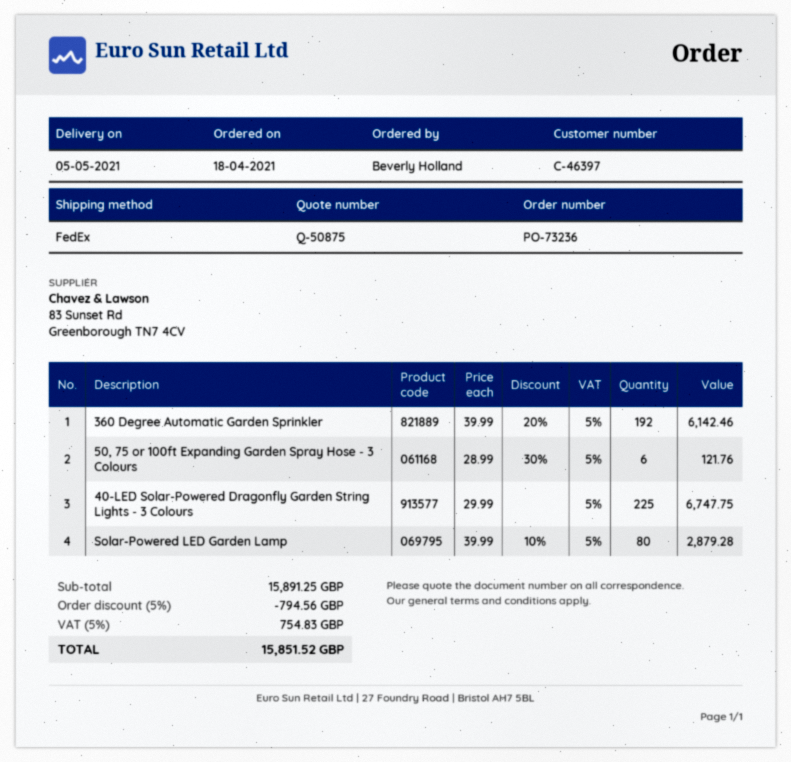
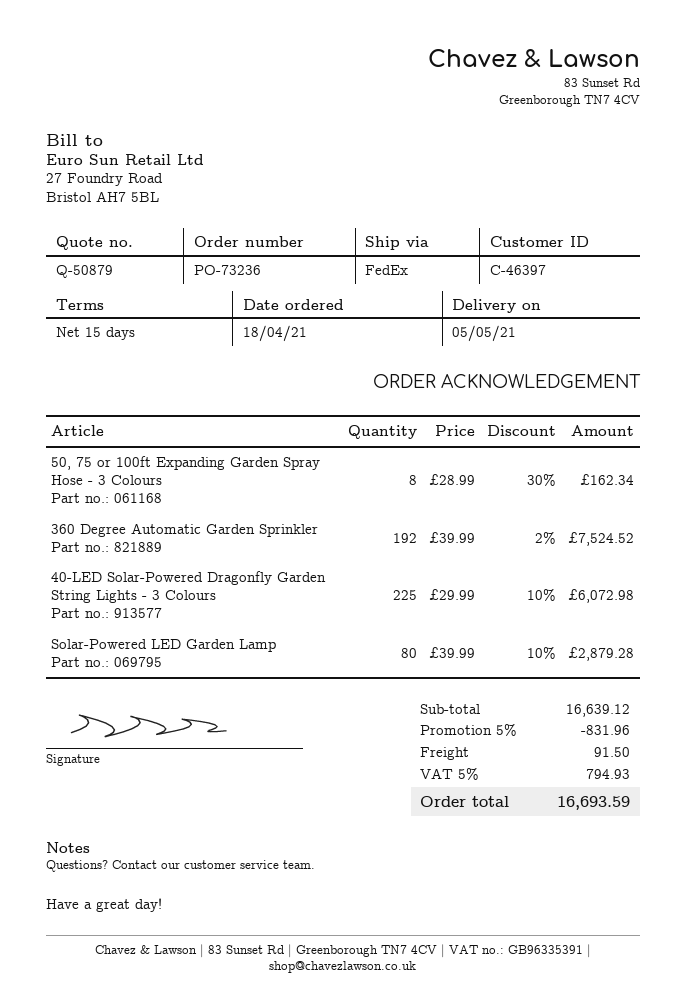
quote number: Q-50875 -> Q-50879
360 Degree Automatic Garden Sprinkler: 192 x 39.99 - 20% = 6142.46 -> 192 x 39.99 - 2% = 7524.52
50, 75 or 100ft Expanding Garden Spray Hose - 3 Colours: 6 x 28.99 - 30% = 121.76 -> 8 x 28.99 - 30% = 162.34
40-LED Solar-Powered Dragonfly Garden String Lights - 3 Colours: 225 x 29.99 = 6747.75 -> 225 x 29.99 - 10% = 6072.98
subtotal: 15891.25 -> 16639.12
discount: 5% = 794.56 -> 5% = 831.96
shipping: none -> 91.50
tax: 5% = 754.83 -> 5% = 794.93
total: 15851.52 -> 16693.59

